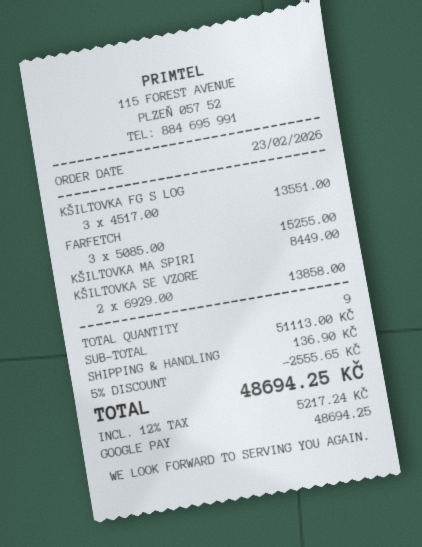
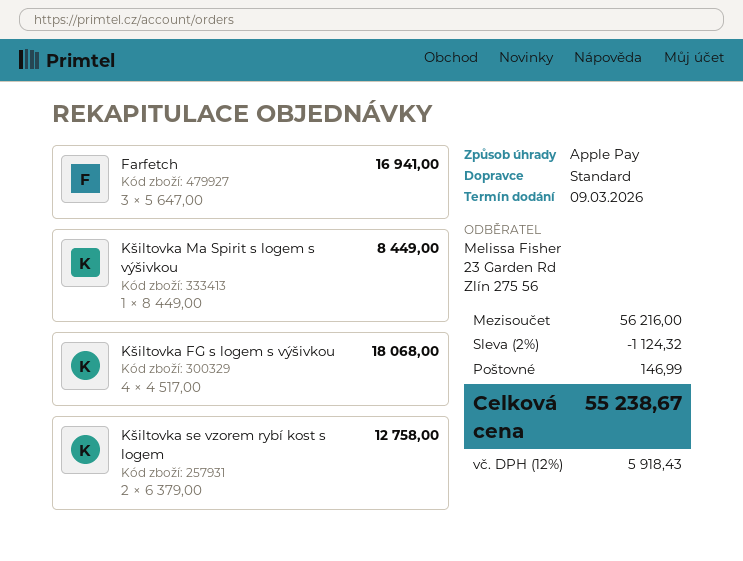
payment method: Google Pay -> Apple Pay
KŠILTOVKA FG S LOG: 3 x 4517.00 = 13551.00 -> 4 x 4517.00 = 18068.00
FARFETCH: 3 x 5085.00 = 15255.00 -> 3 x 5647.00 = 16941.00
KŠILTOVKA SE VZORE: 2 x 6929.00 = 13858.00 -> 2 x 6379.00 = 12758.00
subtotal: 51113.00 -> 56216.00
discount: 5% = 2555.65 -> 2% = 1124.32
shipping: 136.90 -> 146.99
tax: 12% = 5217.24 -> 12% = 5918.43
total: 48694.25 -> 55238.67

